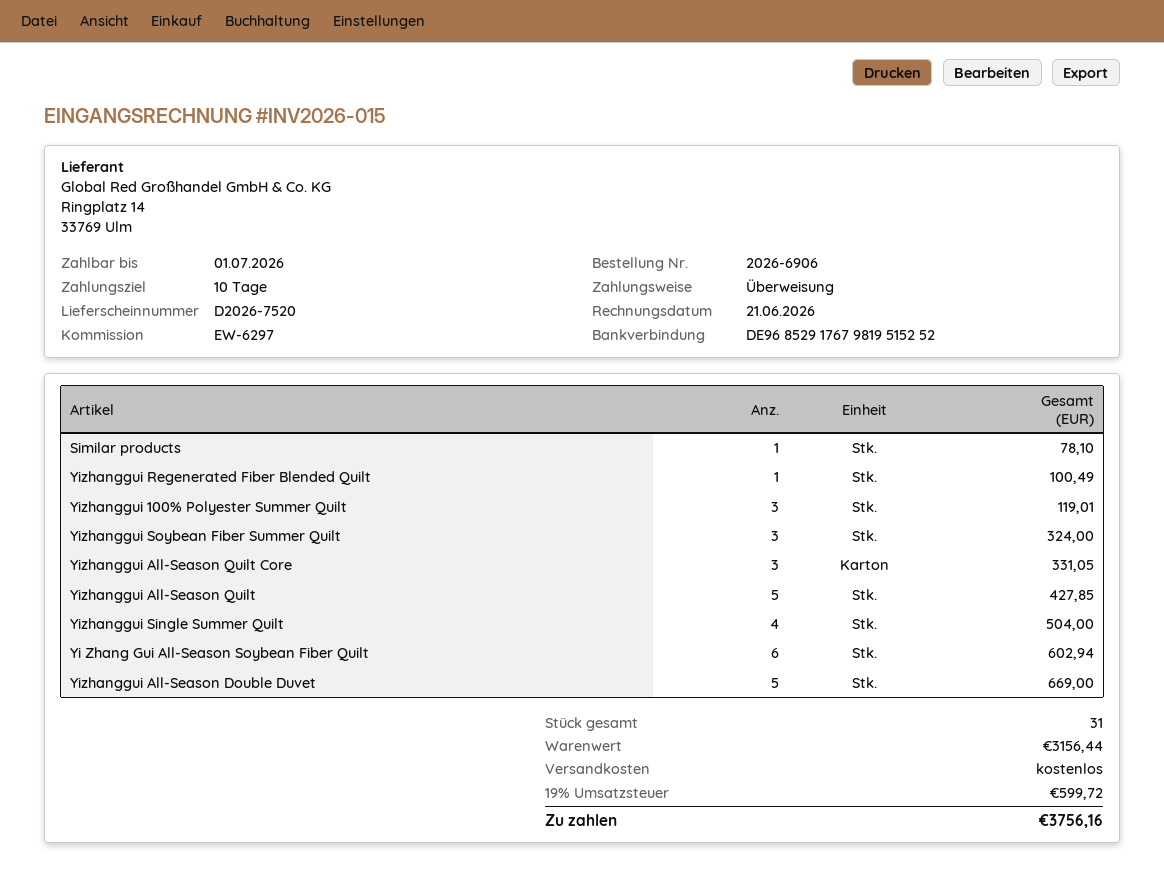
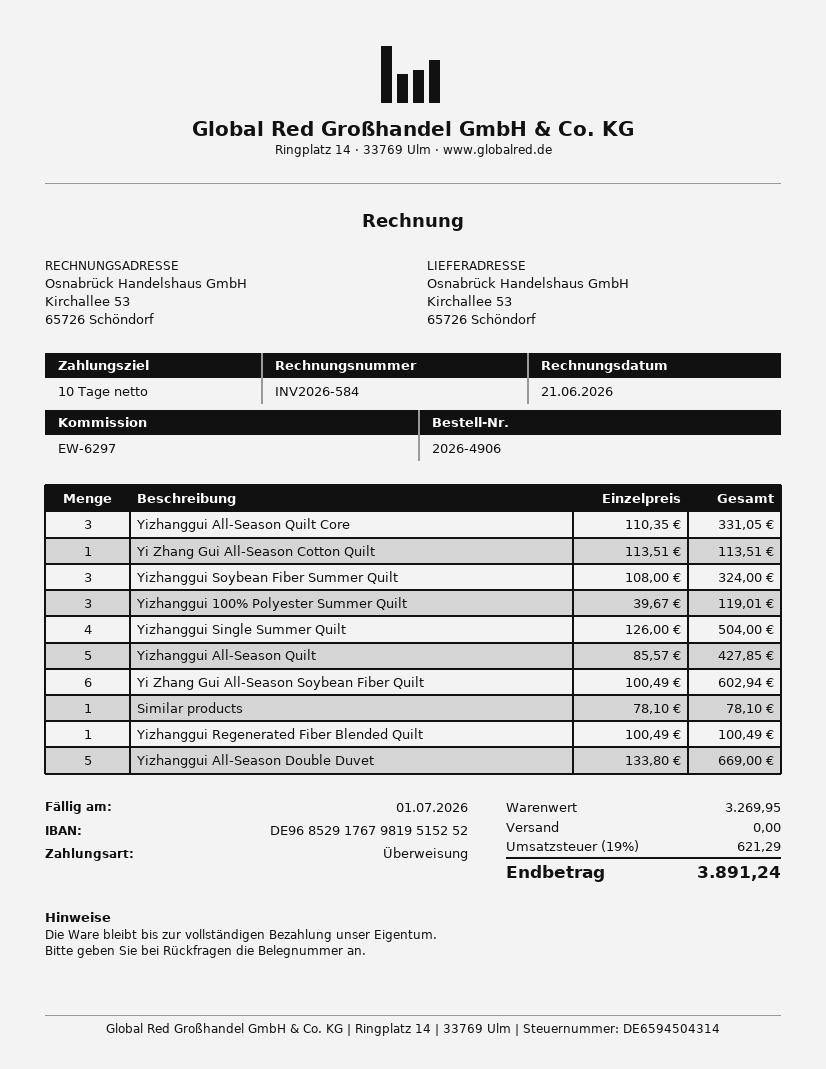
order number: 2026-6906 -> 2026-4906
invoice number: INV2026-015 -> INV2026-584
Yi Zhang Gui All-Season Cotton Quilt: none -> 1 for 113.51
subtotal: 3156.44 -> 3269.95
tax: 19% = 599.72 -> 19% = 621.29
total: 3756.16 -> 3891.24

